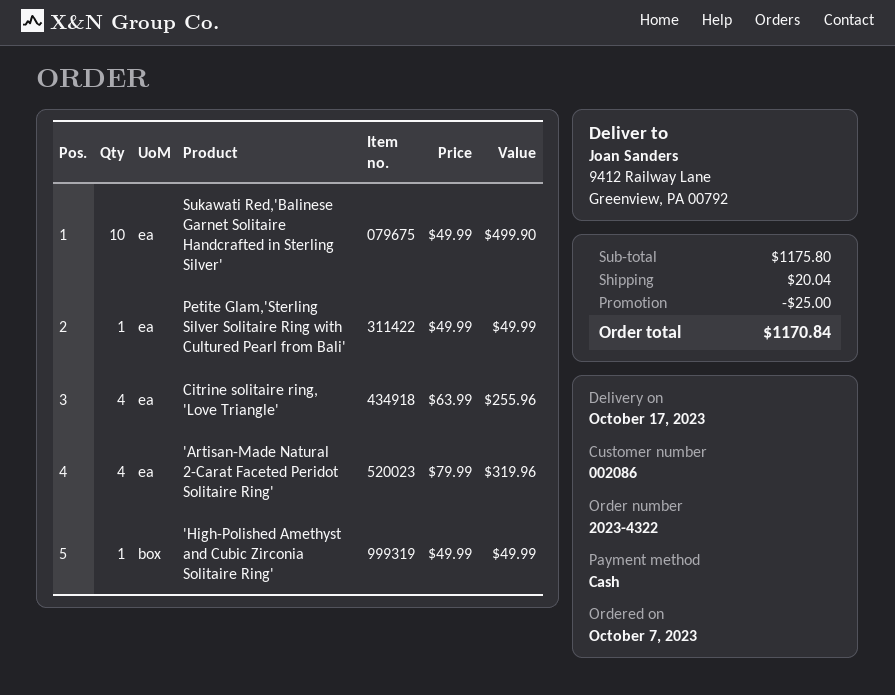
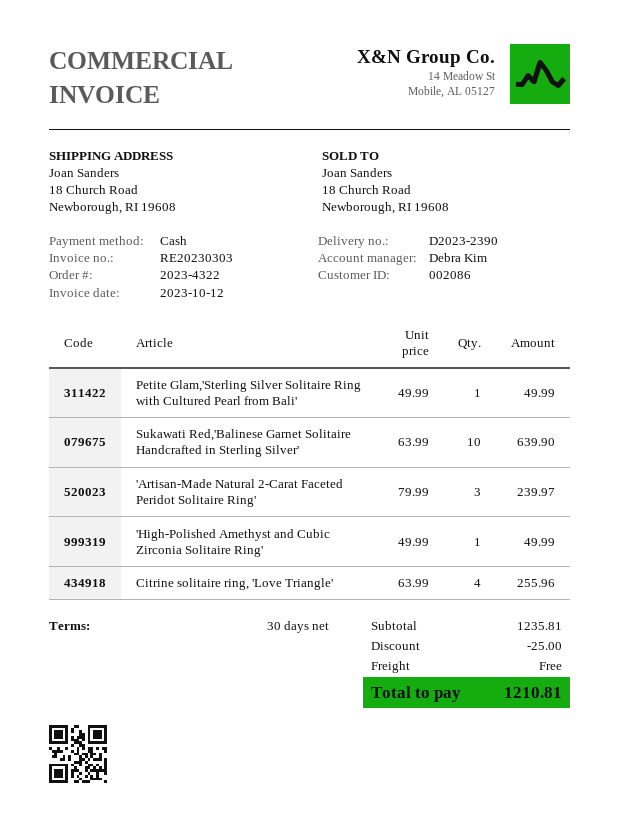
ship to: 9412 Railway Lane, Greenview, PA 00792 -> 18 Church Road, Newborough, RI 19608
Sukawati Red,'Balinese Garnet Solitaire Handcrafted in Sterling Silver': 10 x 49.99 = 499.90 -> 10 x 63.99 = 639.90
'Artisan-Made Natural 2-Carat Faceted Peridot Solitaire Ring': 4 x 79.99 = 319.96 -> 3 x 79.99 = 239.97
subtotal: 1175.80 -> 1235.81
shipping: 20.04 -> 0.00
total: 1170.84 -> 1210.81

